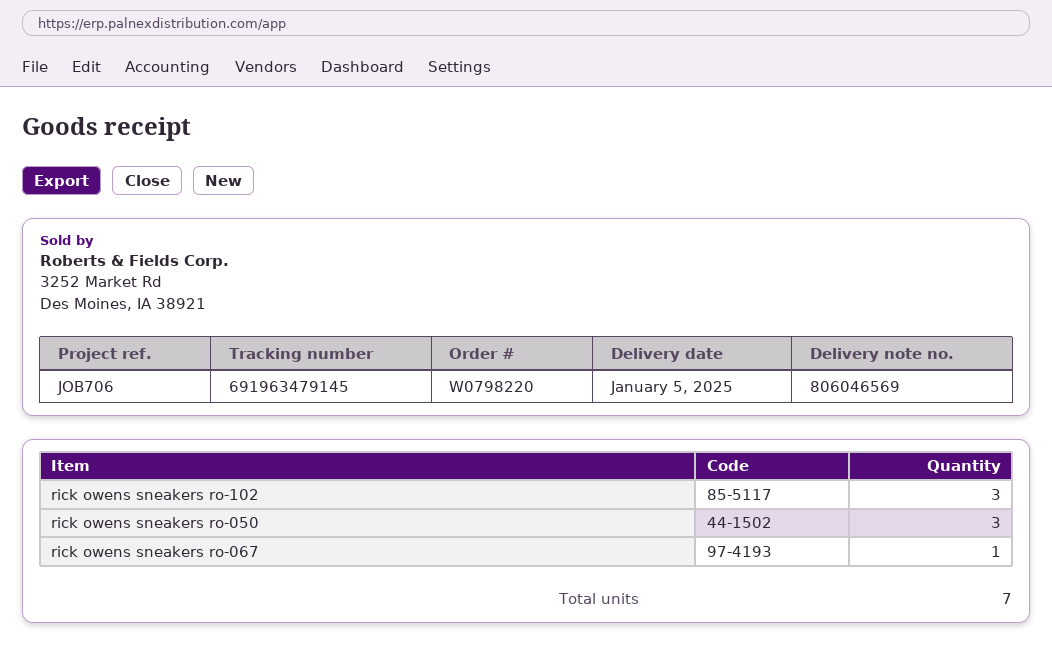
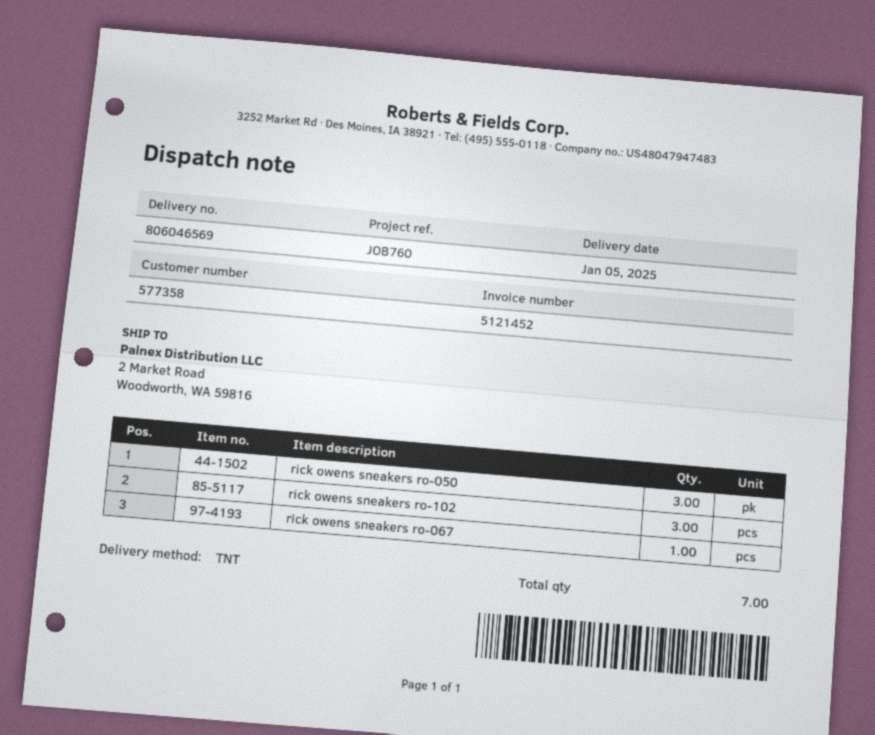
reference: JOB706 -> JOB760

